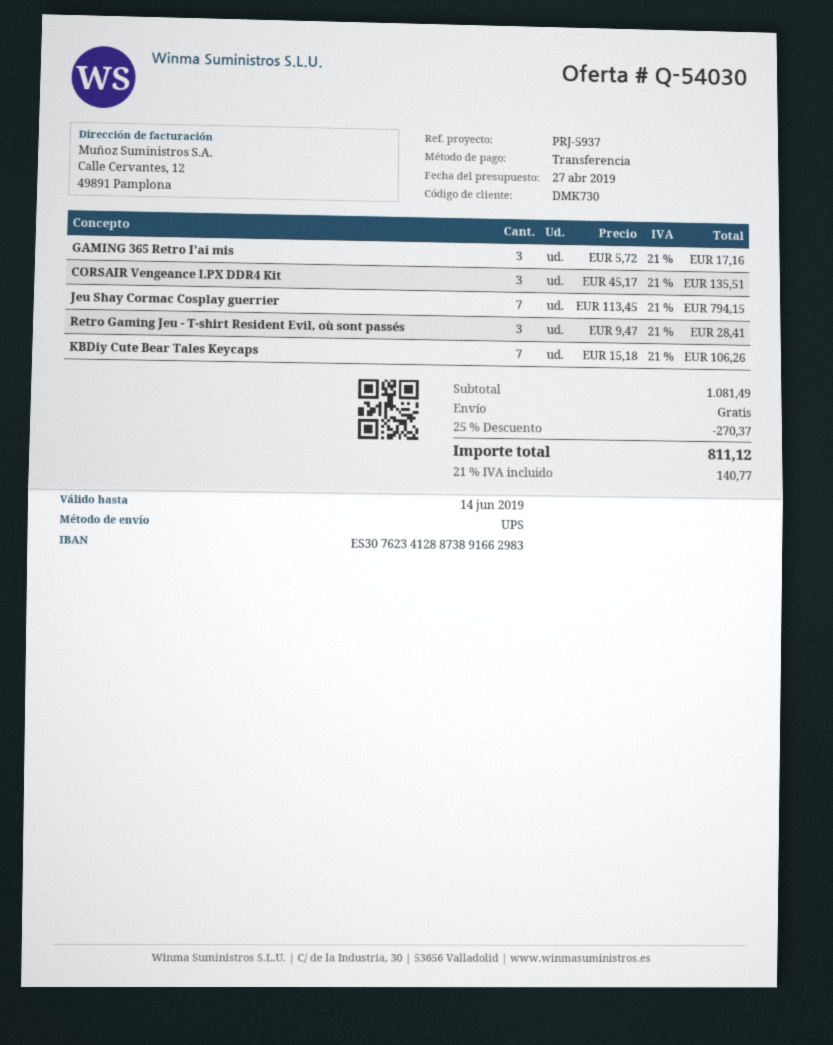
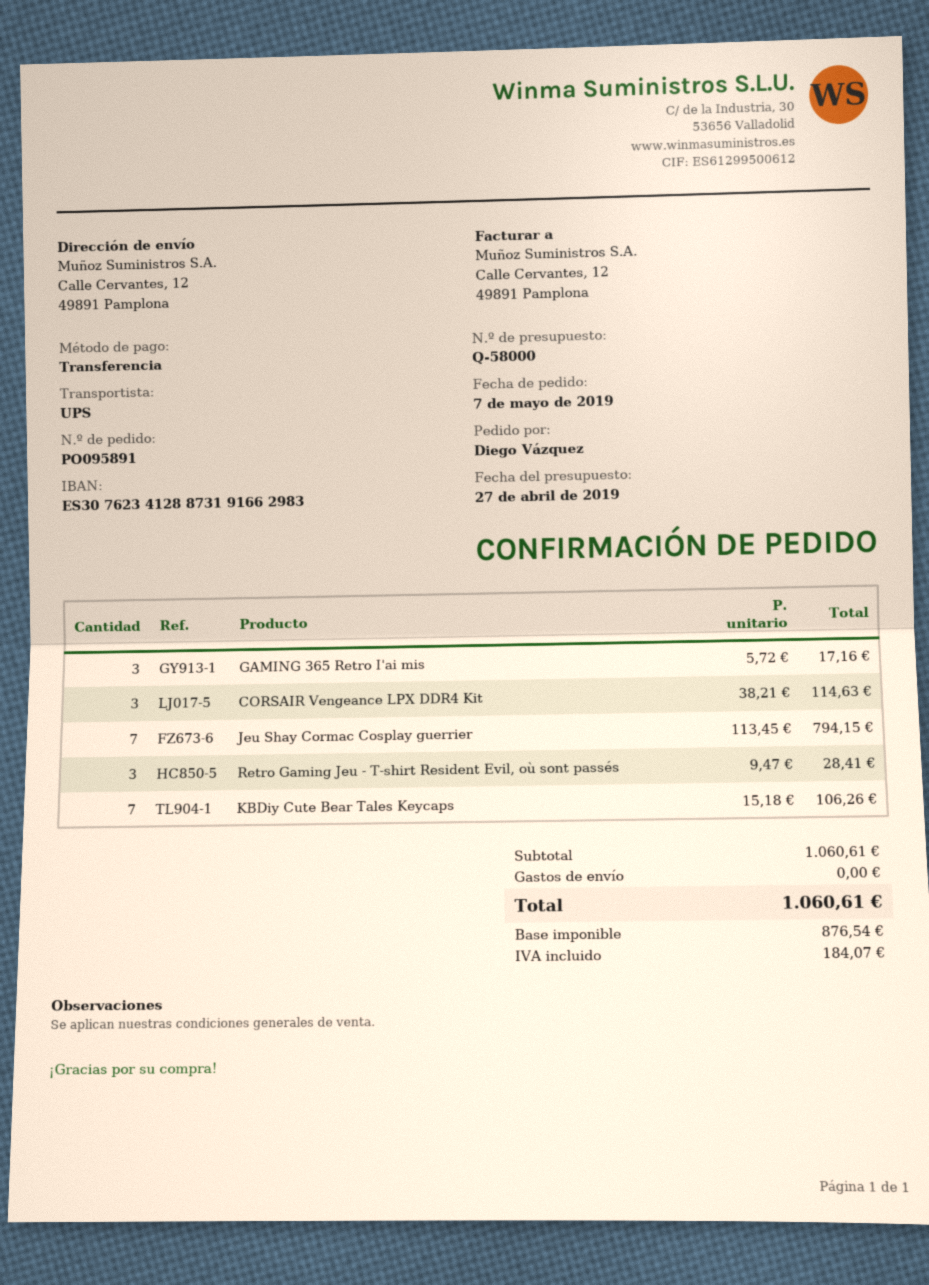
quote number: Q-54030 -> Q-58000
bank account: ES3076234128873891662983 -> ES3076234128873191662983
CORSAIR Vengeance LPX DDR4 Kit: 3 x 45.17 = 135.51 -> 3 x 38.21 = 114.63
subtotal: 1081.49 -> 1060.61
discount: 25% = 270.37 -> none
tax: 140.77 -> 184.07
total: 811.12 -> 1060.61

